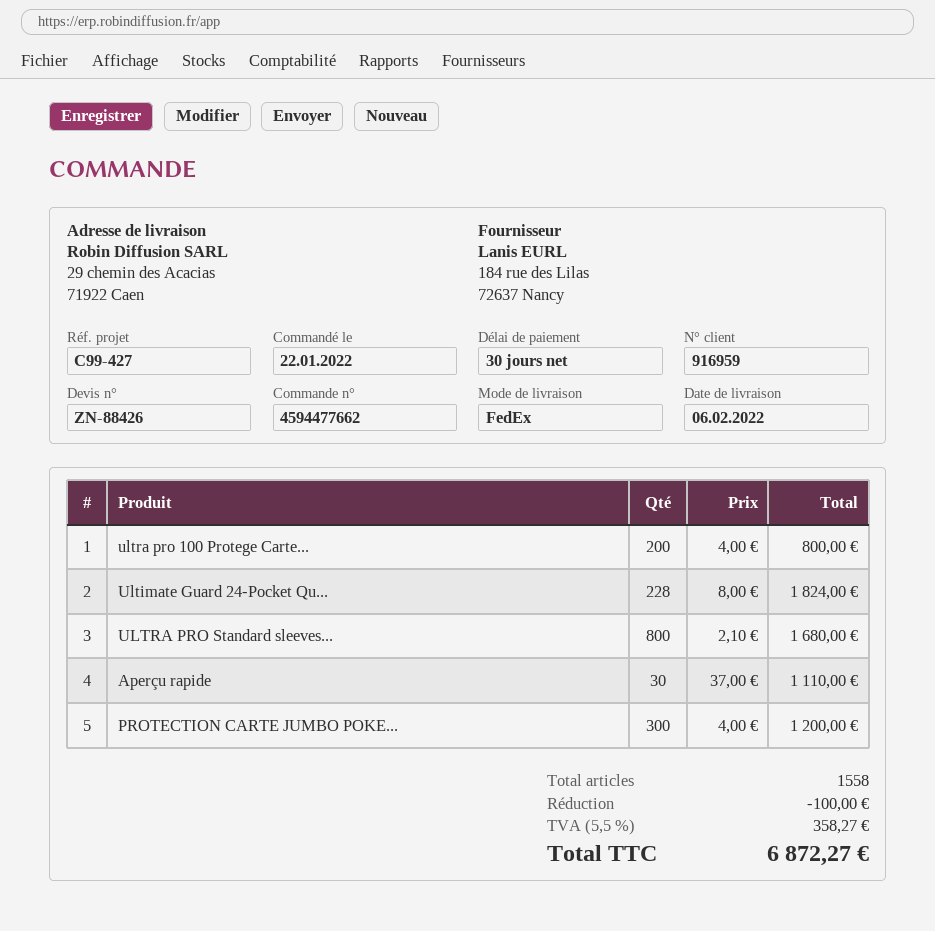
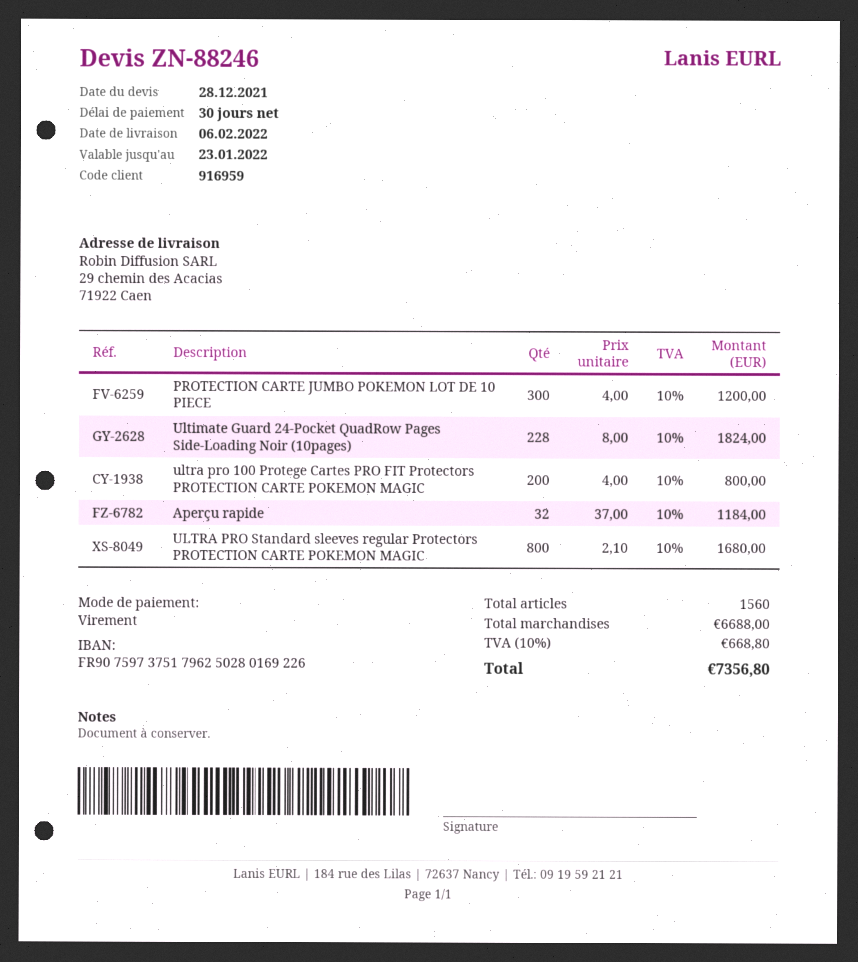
quote number: ZN-88426 -> ZN-88246
Aperçu rapide: 30 x 37.00 = 1110.00 -> 32 x 37.00 = 1184.00
total quantity: 1558 -> 1560
discount: 100.00 -> none
tax: 5.5% = 358.27 -> 10% = 668.80
total: 6872.27 -> 7356.80

